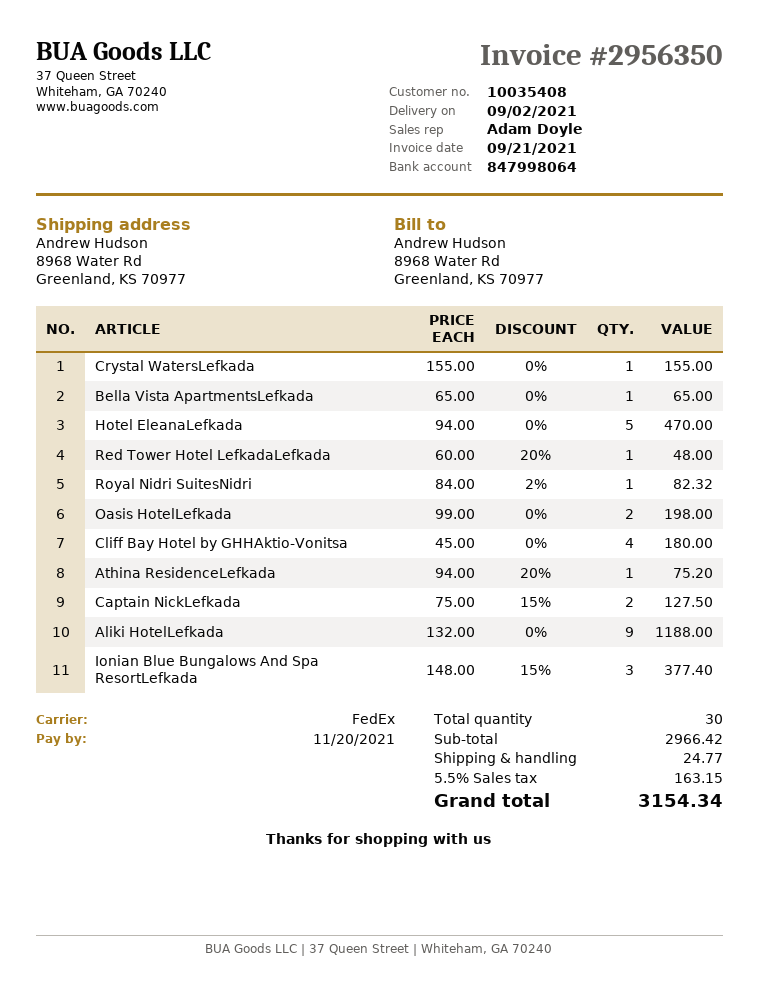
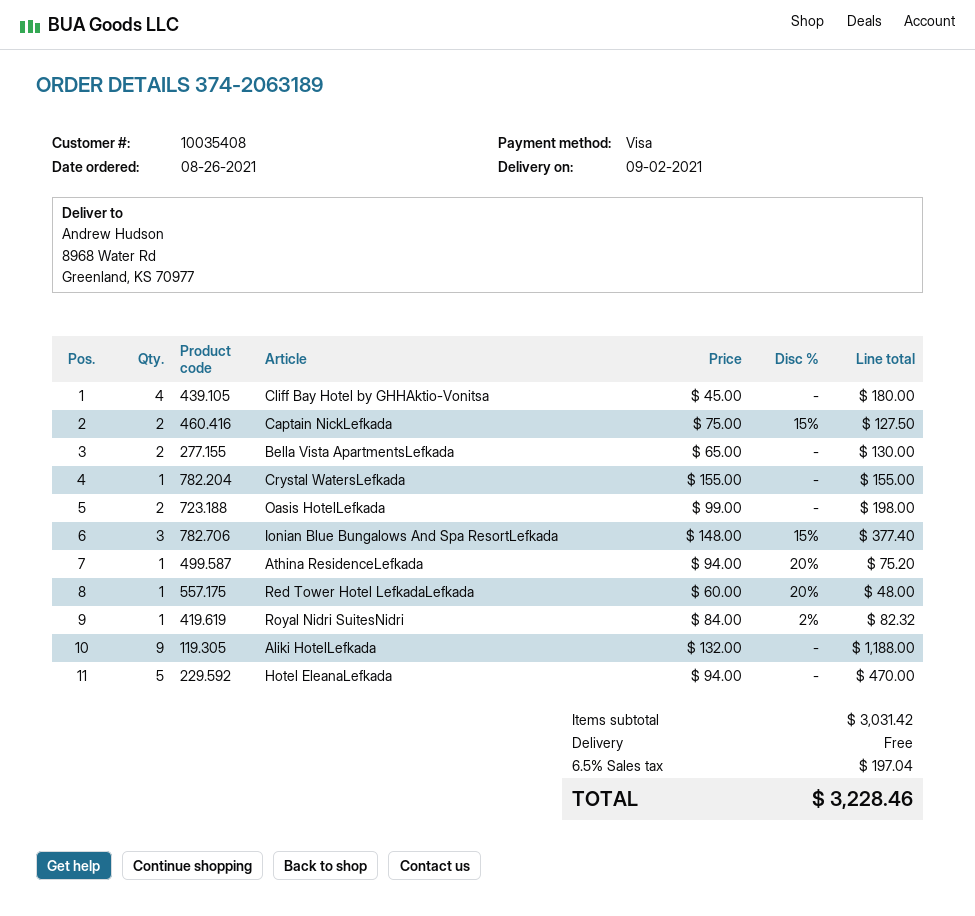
Bella Vista ApartmentsLefkada: 1 x 65.00 = 65.00 -> 2 x 65.00 = 130.00
subtotal: 2966.42 -> 3031.42
shipping: 24.77 -> 0.00
tax: 5.5% = 163.15 -> 6.5% = 197.04
total: 3154.34 -> 3228.46

